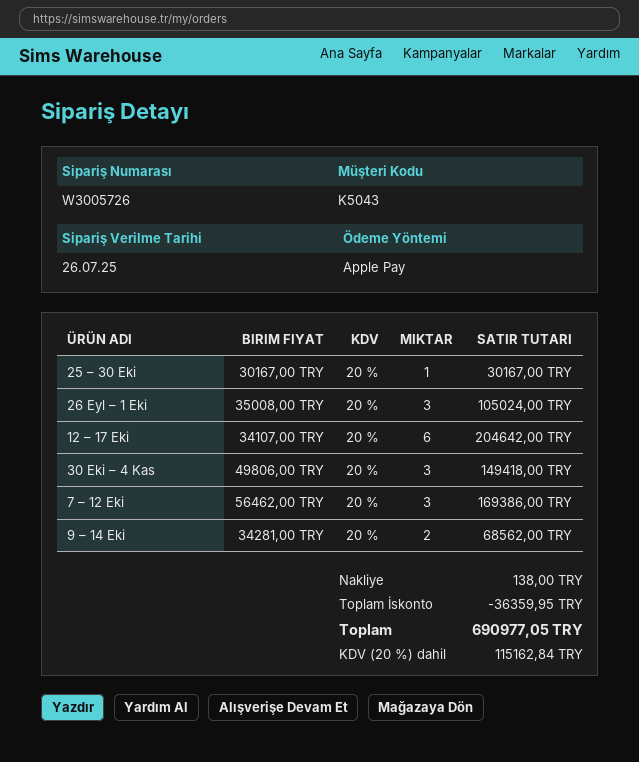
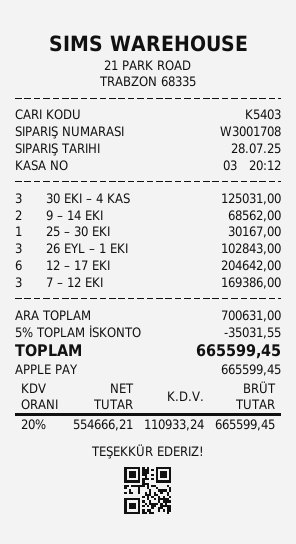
order number: W3005726 -> W3001708
order date: 2025-07-26 -> 2025-07-28
customer number: K5043 -> K5403
26 Eyl – 1 Eki: 3 for 105024.00 -> 3 for 102843.00
30 Eki – 4 Kas: 3 for 149418.00 -> 3 for 125031.00
discount: 36359.95 -> 35031.55
shipping: 138.00 -> none
tax: 20% = 115162.84 -> 20% = 110933.24
total: 690977.05 -> 665599.45

